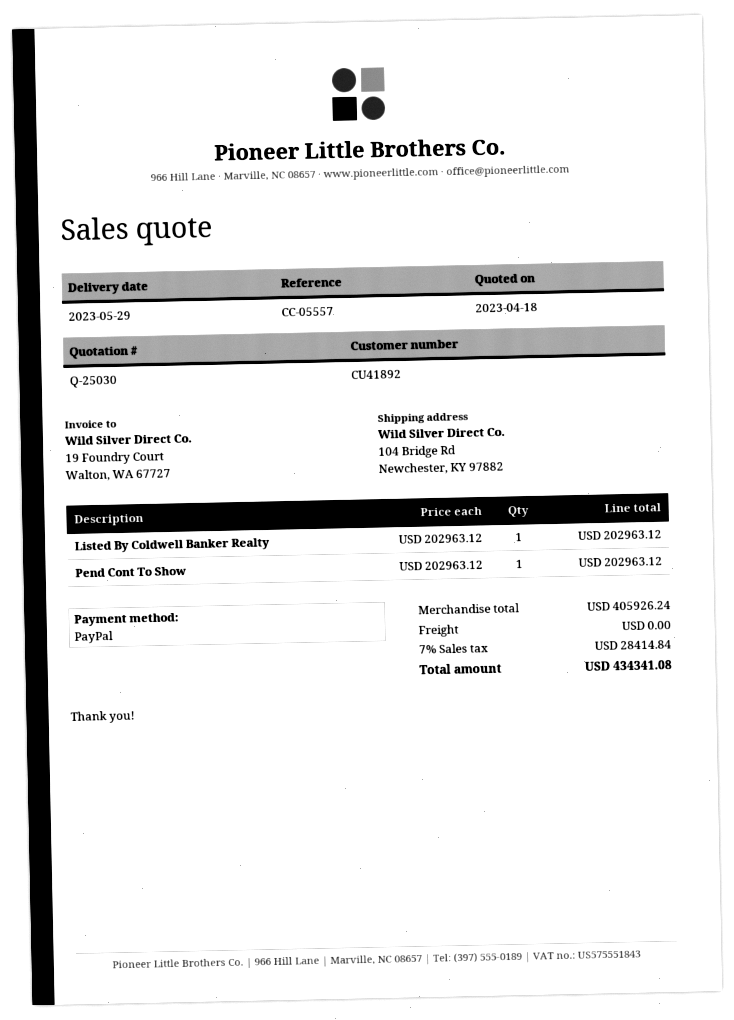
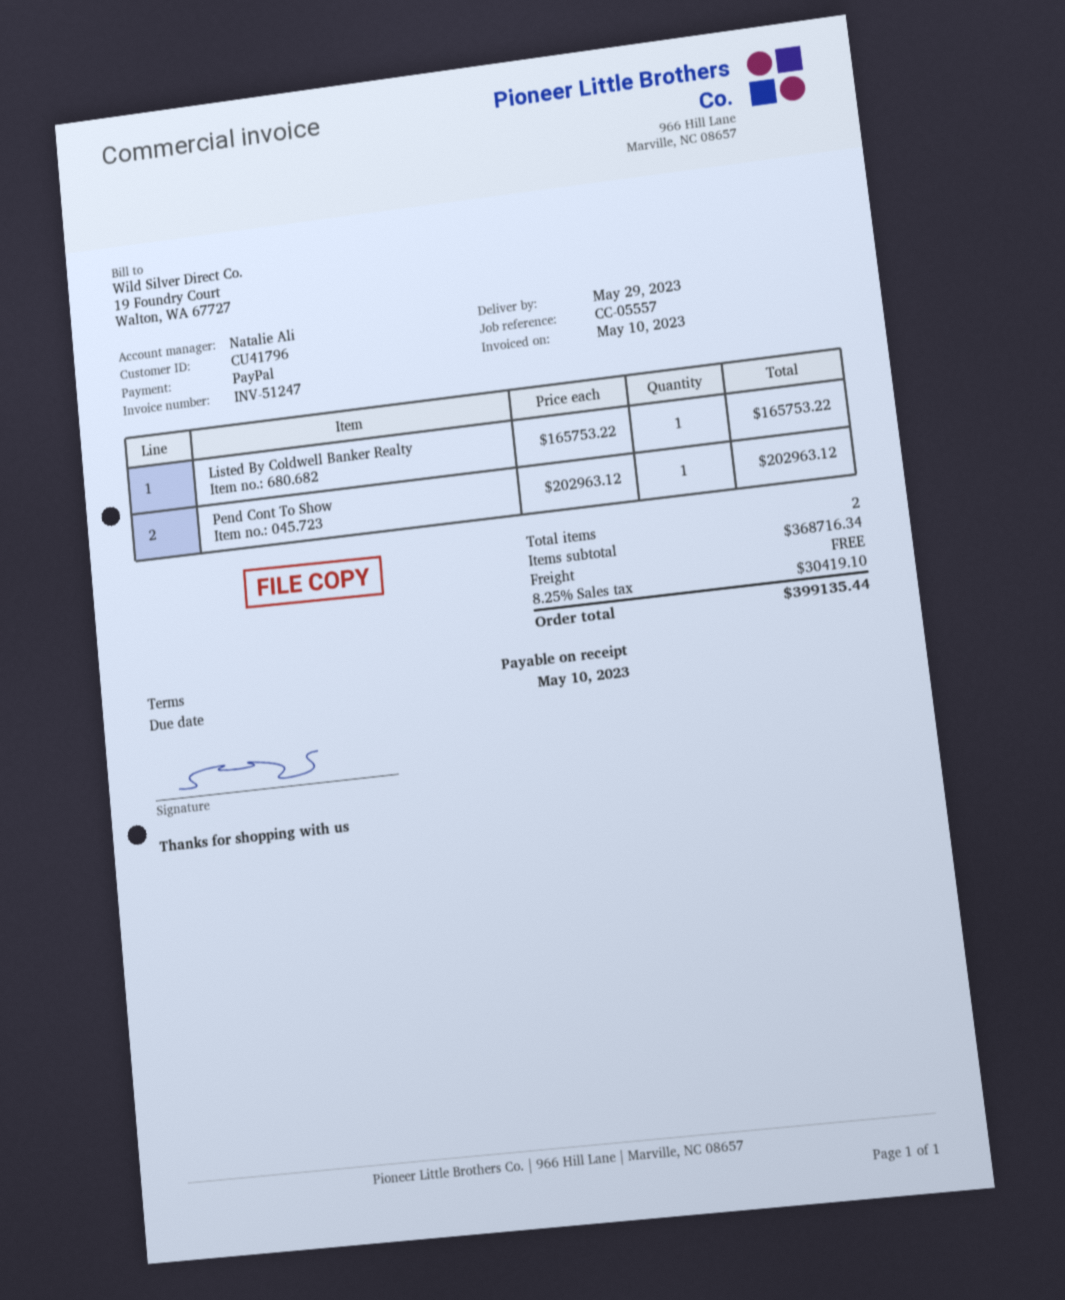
customer number: CU41892 -> CU41796
Listed By Coldwell Banker Realty: 1 x 202963.12 = 202963.12 -> 1 x 165753.22 = 165753.22
subtotal: 405926.24 -> 368716.34
tax: 7% = 28414.84 -> 8.25% = 30419.10
total: 434341.08 -> 399135.44

